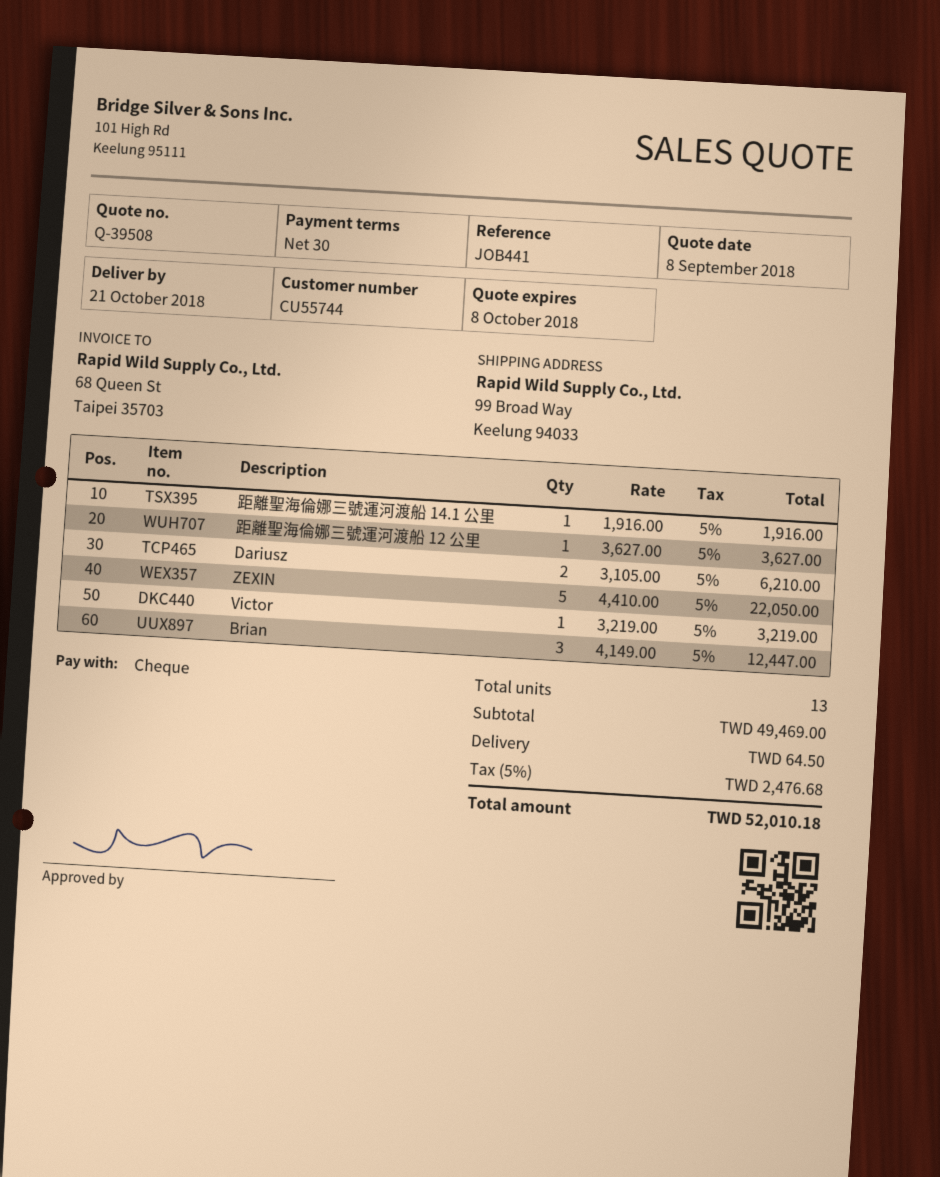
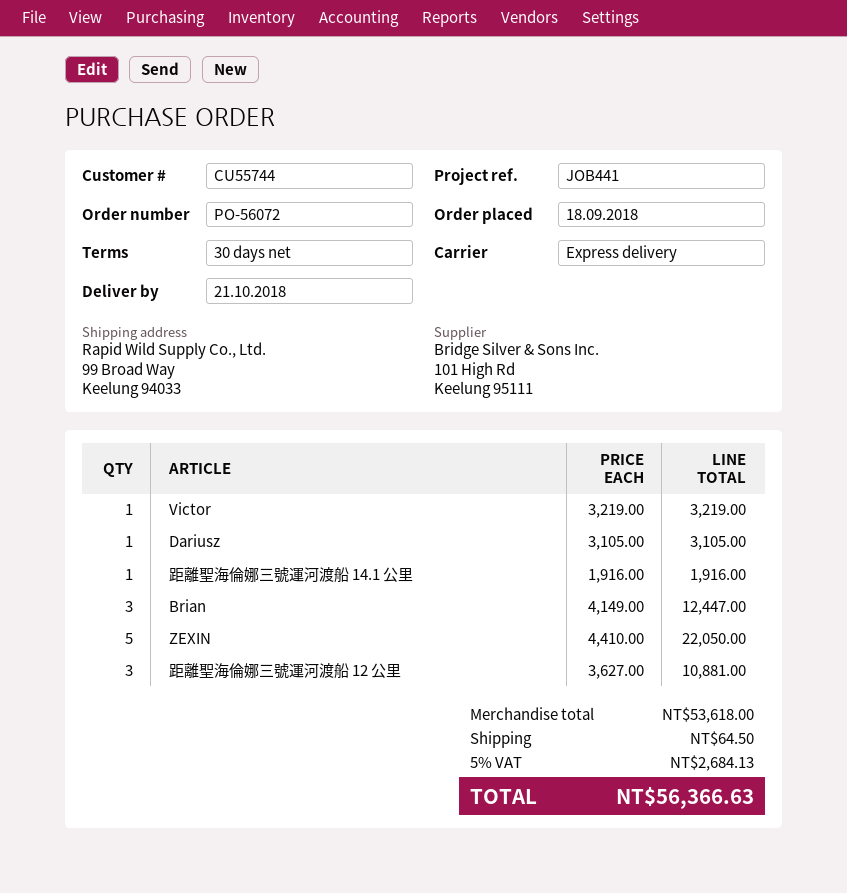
距離聖海倫娜三號運河渡船 12 公里: 1 x 3627.00 = 3627.00 -> 3 x 3627.00 = 10881.00
Dariusz: 2 x 3105.00 = 6210.00 -> 1 x 3105.00 = 3105.00
subtotal: 49469.00 -> 53618.00
tax: 5% = 2476.68 -> 5% = 2684.13
total: 52010.18 -> 56366.63

